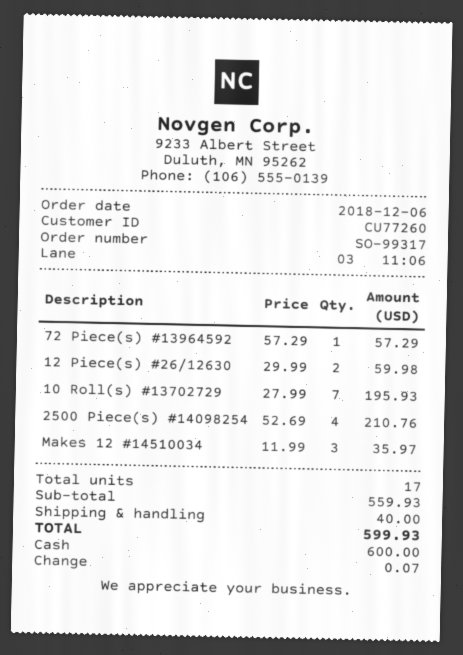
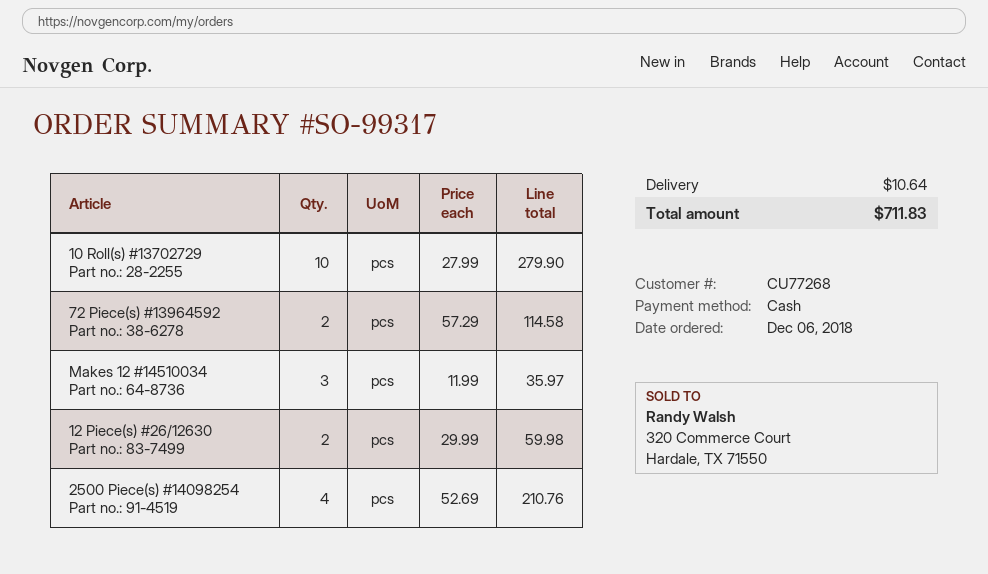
customer number: CU77260 -> CU77268
72 Piece(s) #13964592: 1 x 57.29 = 57.29 -> 2 x 57.29 = 114.58
10 Roll(s) #13702729: 7 x 27.99 = 195.93 -> 10 x 27.99 = 279.90
shipping: 40.00 -> 10.64
total: 599.93 -> 711.83

